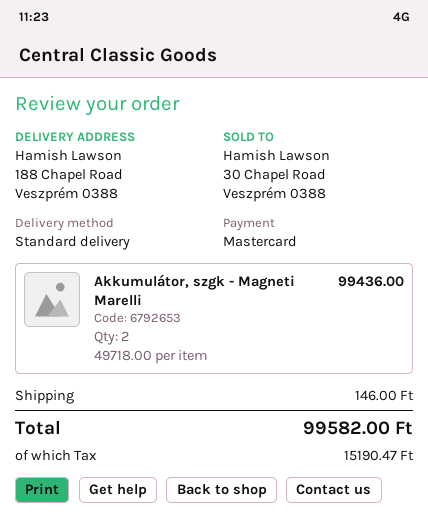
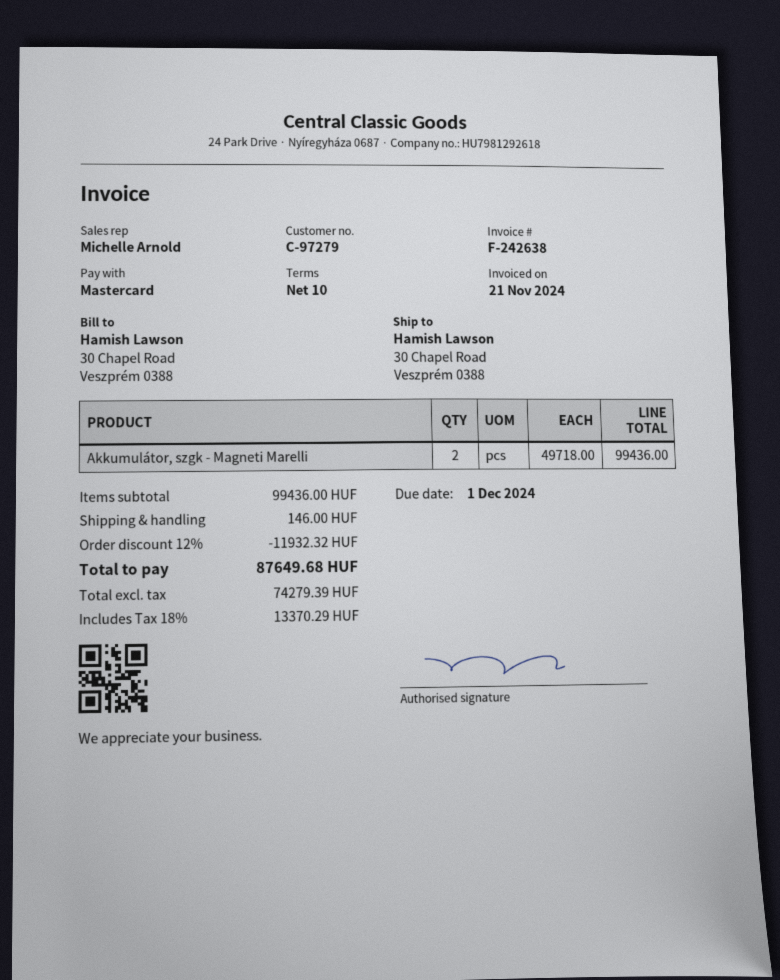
ship to: 188 Chapel Road, Veszprém 0388 -> 30 Chapel Road, Veszprém 0388
discount: none -> 12% = 11932.32
tax: 15190.47 -> 13370.29
total: 99582.00 -> 87649.68

